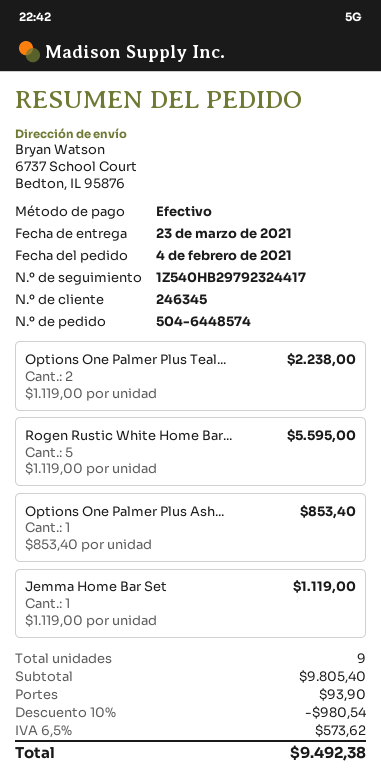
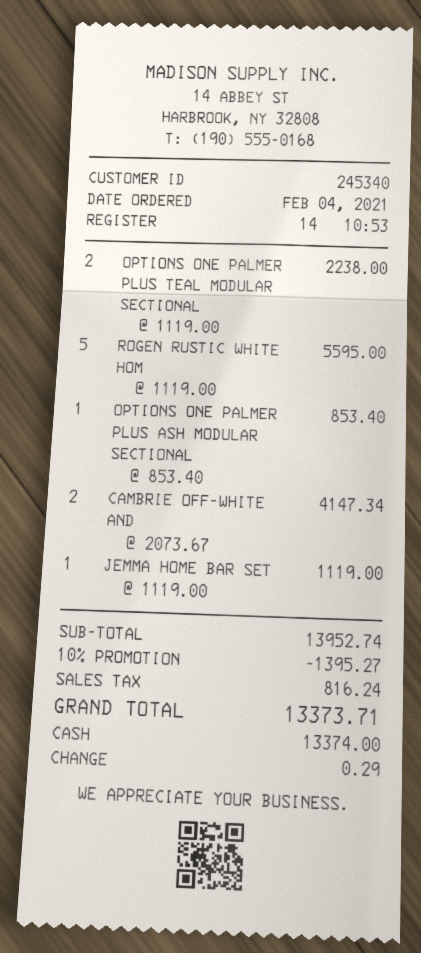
customer number: 246345 -> 245340
CAMBRIE OFF-WHITE AND: none -> 2 x 2073.67 = 4147.34
subtotal: 9805.40 -> 13952.74
discount: 10% = 980.54 -> 10% = 1395.27
shipping: 93.90 -> none
tax: 573.62 -> 816.24
total: 9492.38 -> 13373.71

